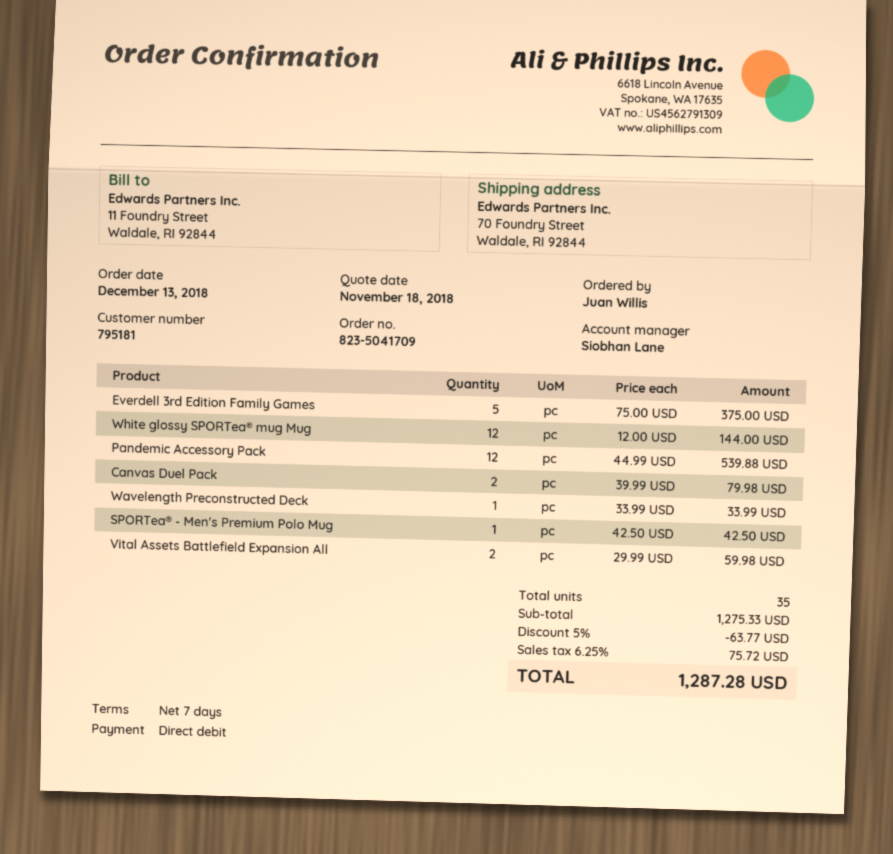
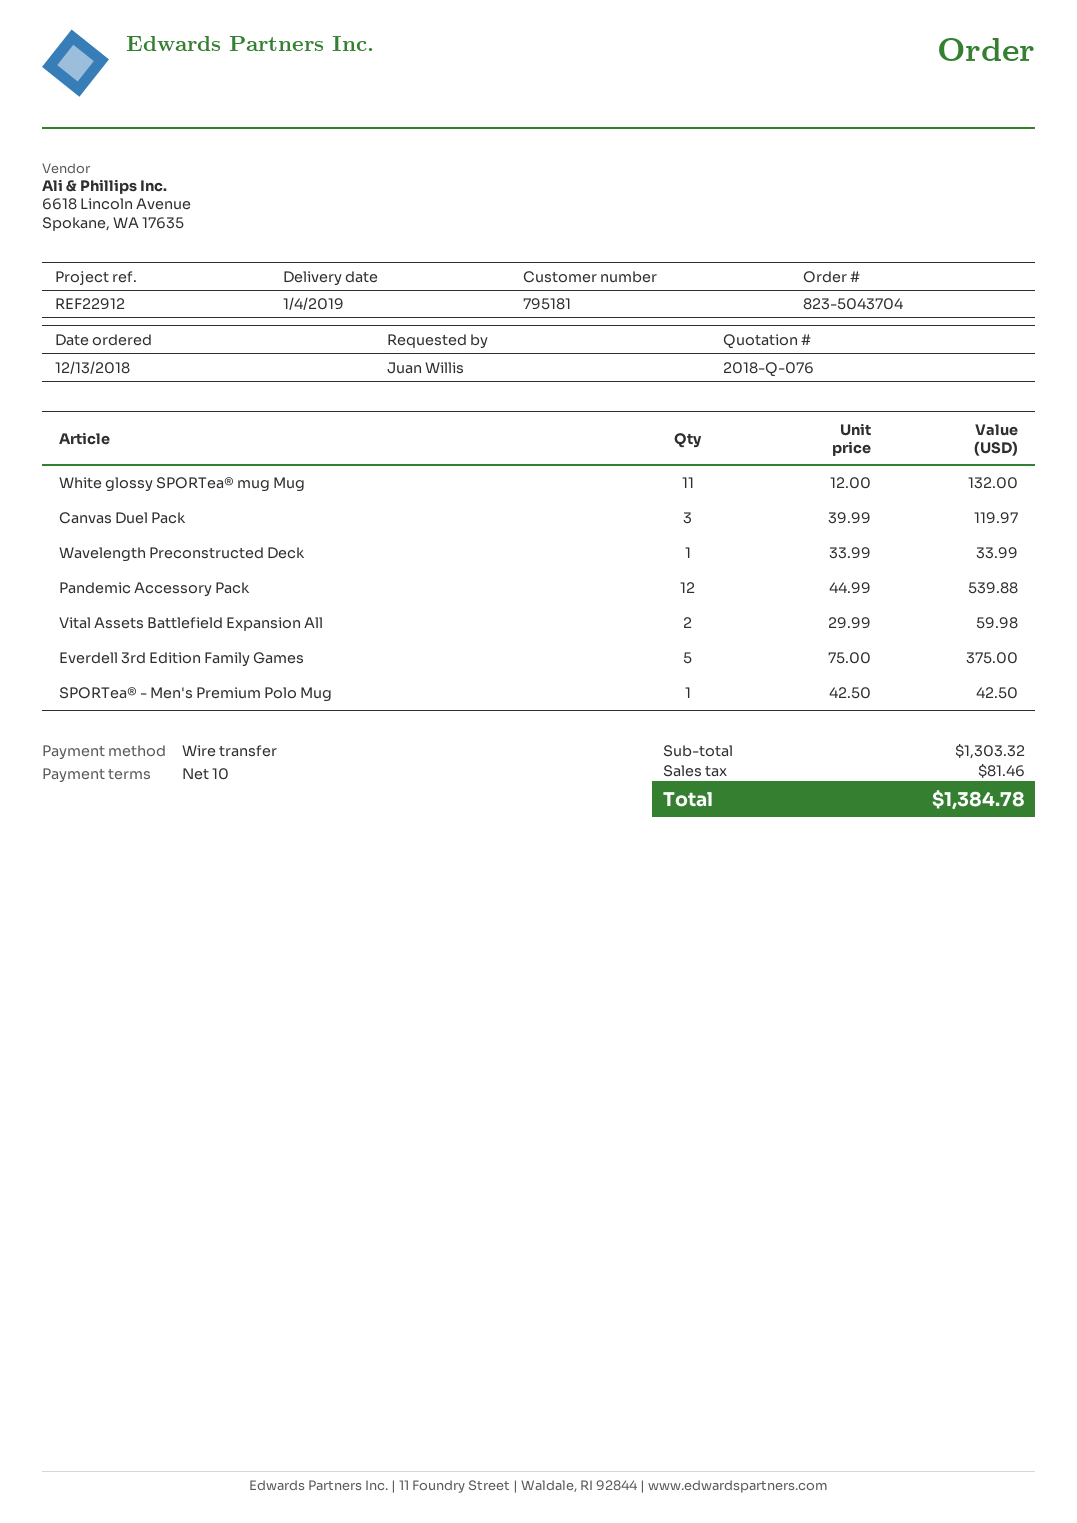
order number: 823-5041709 -> 823-5043704
payment terms: 7 days -> 10 days
payment method: direct debit -> bank transfer
White glossy SPORTea® mug Mug: 12 x 12.00 = 144.00 -> 11 x 12.00 = 132.00
Canvas Duel Pack: 2 x 39.99 = 79.98 -> 3 x 39.99 = 119.97
subtotal: 1275.33 -> 1303.32
discount: 5% = 63.77 -> none
tax: 75.72 -> 81.46
total: 1287.28 -> 1384.78

